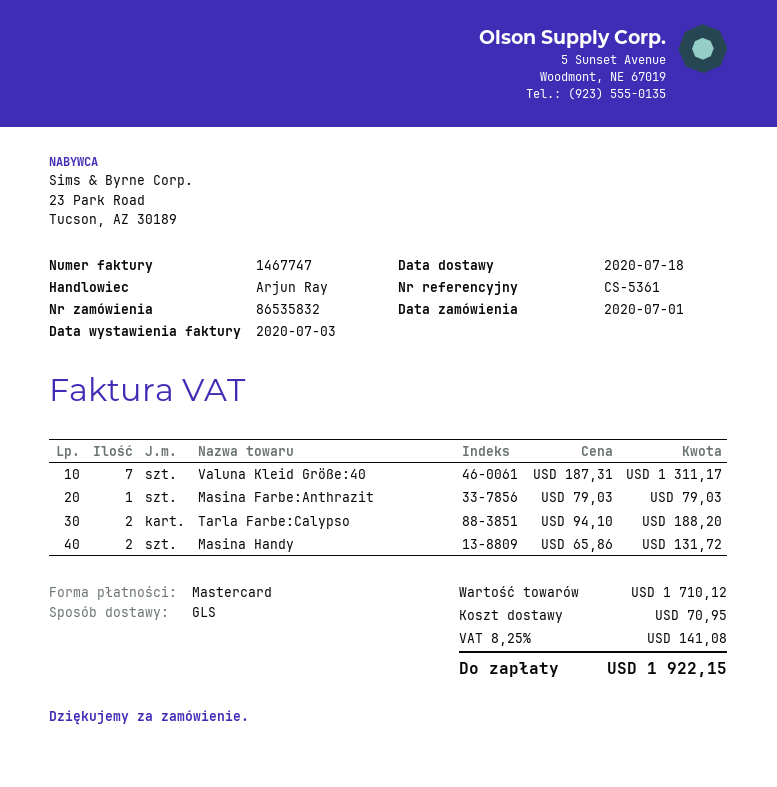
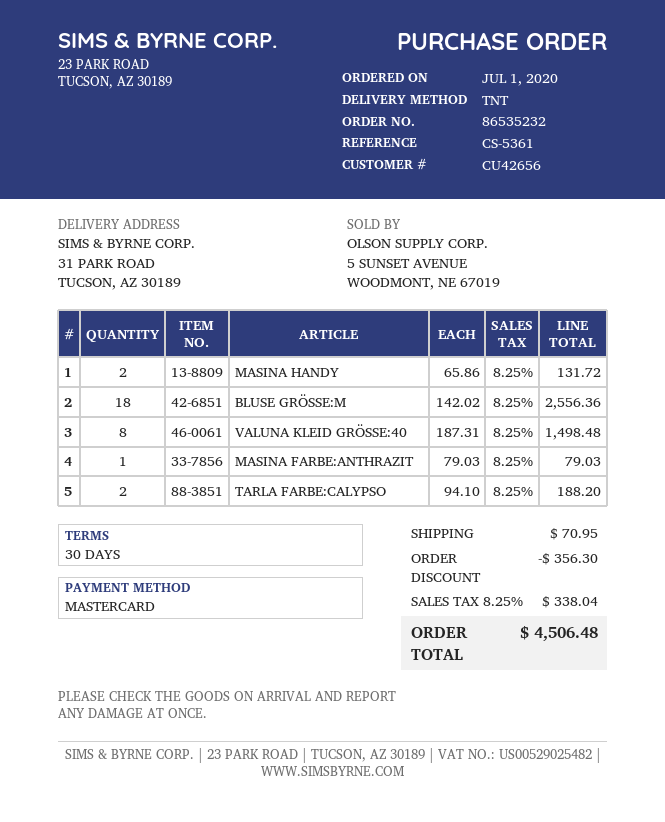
order number: 86535832 -> 86535232
shipping method: GLS -> TNT
Valuna Kleid Größe:40: 7 x 187.31 = 1311.17 -> 8 x 187.31 = 1498.48
BLUSE GRÖSSE:M: none -> 18 x 142.02 = 2556.36
discount: none -> 356.30
tax: 8.25% = 141.08 -> 8.25% = 338.04
total: 1922.15 -> 4506.48

